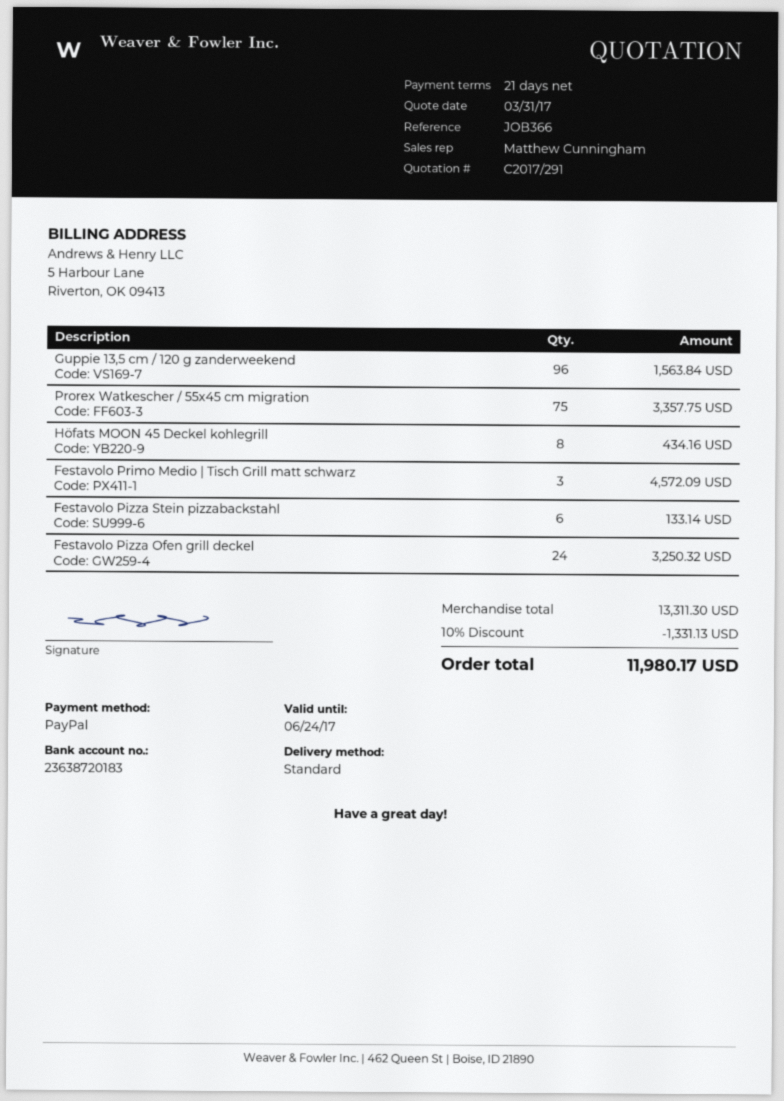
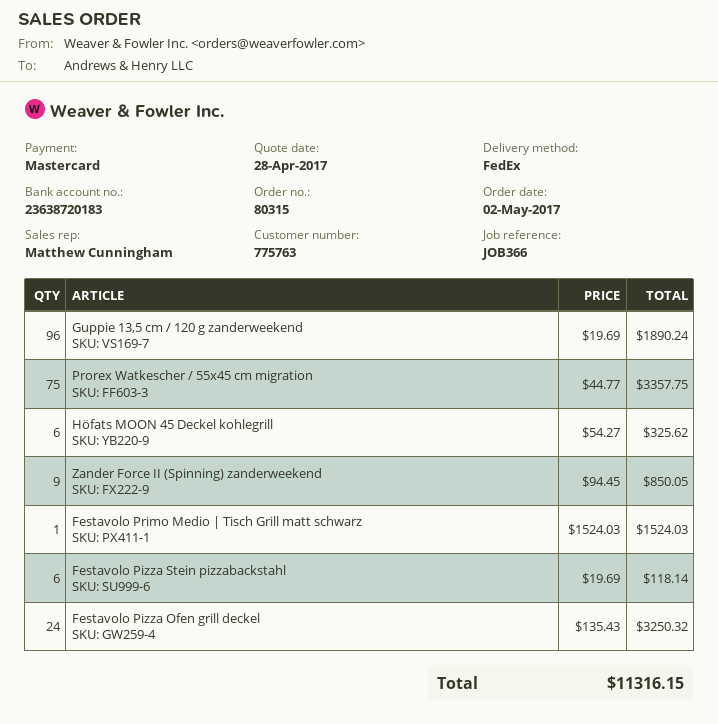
quote date: 2017-03-31 -> 2017-04-28
payment method: PayPal -> Mastercard
shipping method: standard -> FedEx
Guppie 13,5 cm / 120 g zanderweekend: 96 for 1563.84 -> 96 for 1890.24
Höfats MOON 45 Deckel kohlegrill: 8 for 434.16 -> 6 for 325.62
Festavolo Primo Medio | Tisch Grill matt schwarz: 3 for 4572.09 -> 1 for 1524.03
Festavolo Pizza Stein pizzabackstahl: 6 for 133.14 -> 6 for 118.14
Zander Force II (Spinning) zanderweekend: none -> 9 for 850.05
discount: 10% = 1331.13 -> none
total: 11980.17 -> 11316.15

